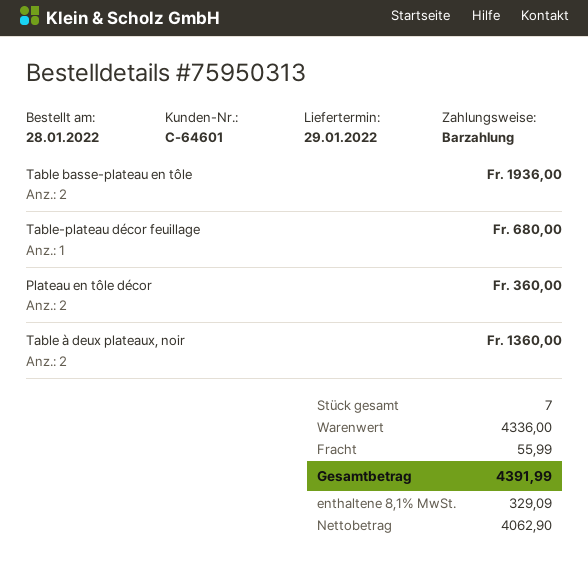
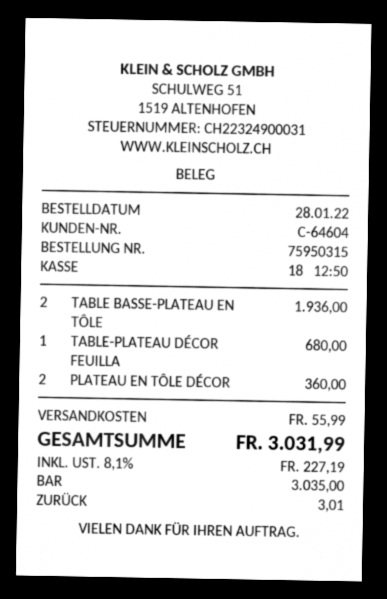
order number: 75950313 -> 75950315
customer number: C-64601 -> C-64604
Table à deux plateaux, noir: 2 for 1360.00 -> none
tax: 8.1% = 329.09 -> 8.1% = 227.19
total: 4391.99 -> 3031.99

